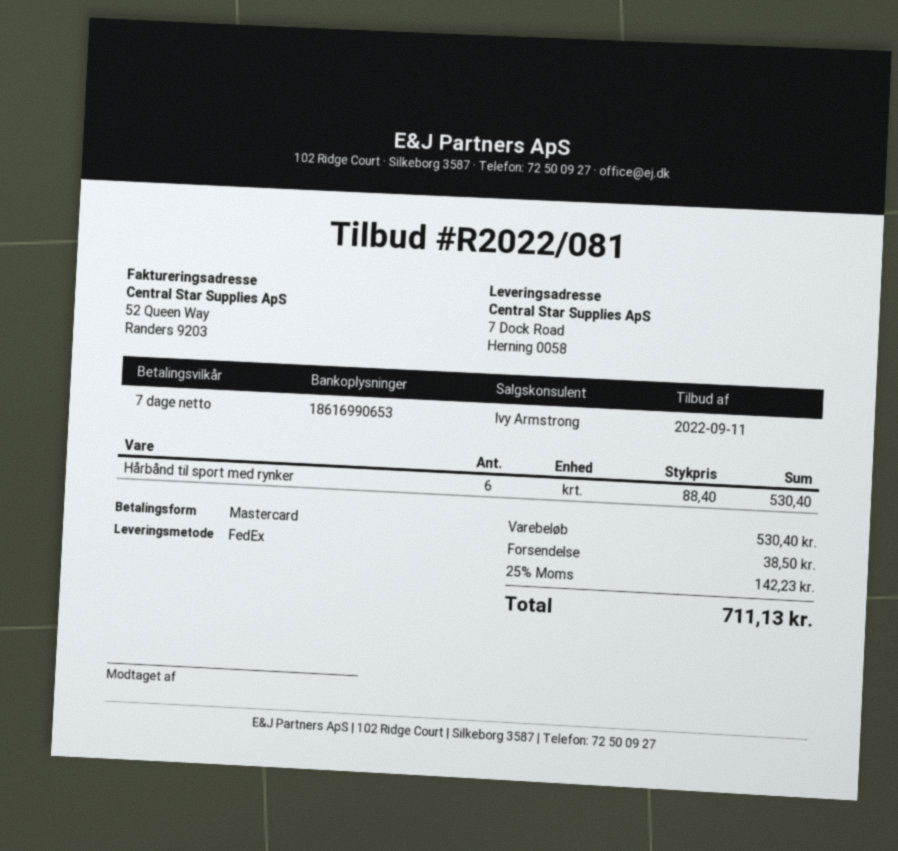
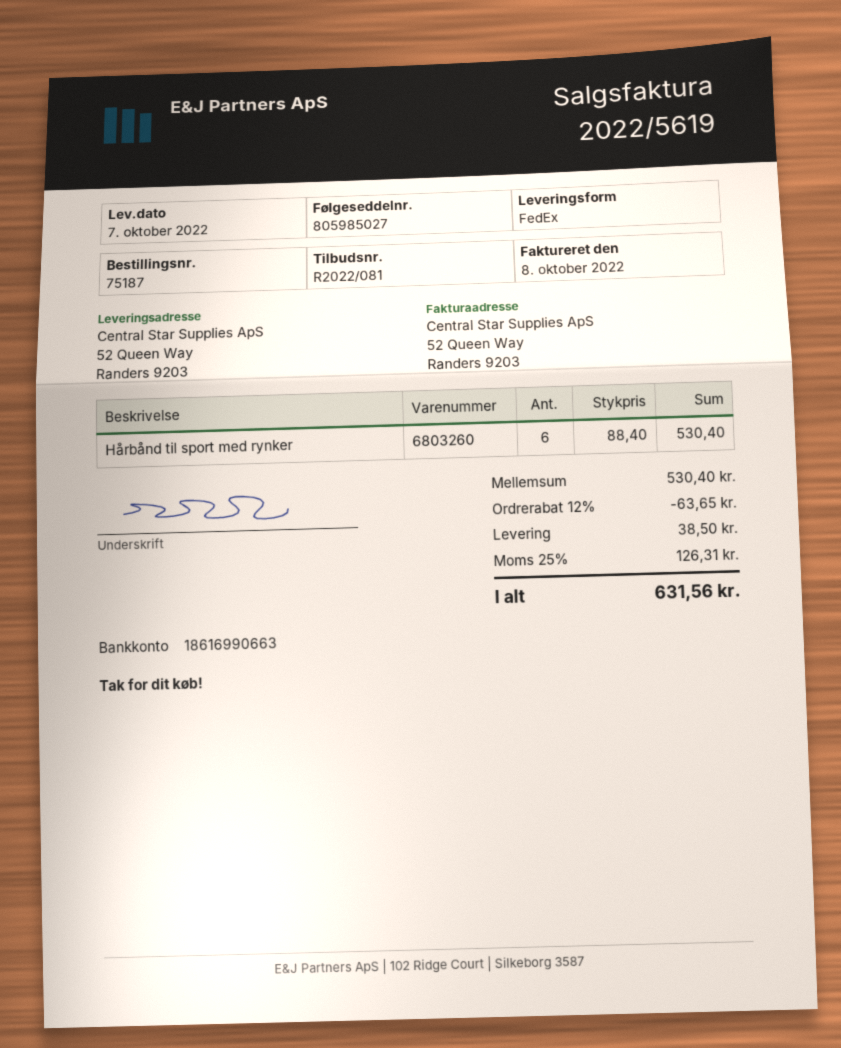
bank account: 18616990653 -> 18616990663
ship to: 7 Dock Road, Herning 0058 -> 52 Queen Way, Randers 9203
discount: none -> 12% = 63.65
tax: 25% = 142.23 -> 25% = 126.31
total: 711.13 -> 631.56

